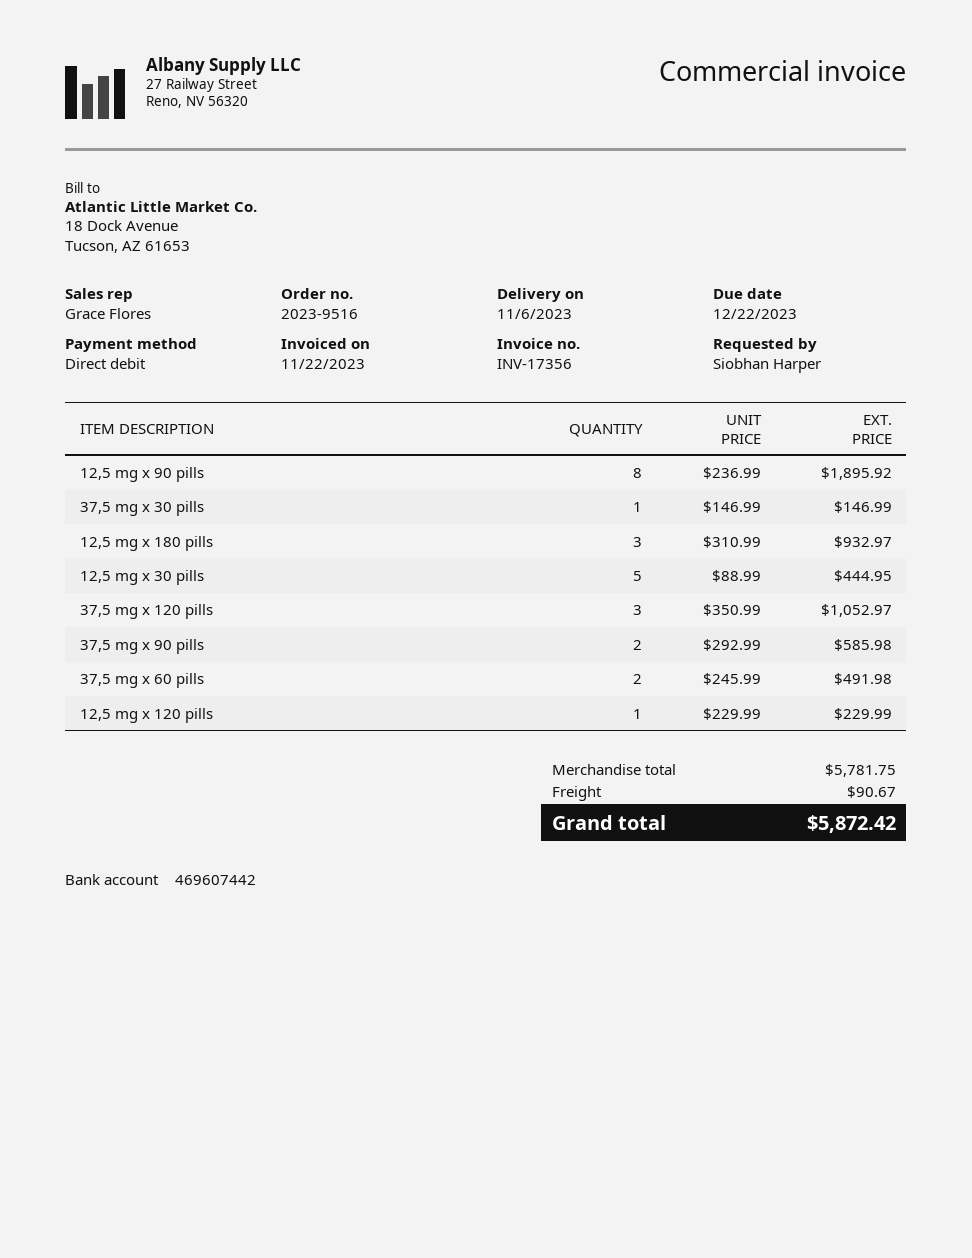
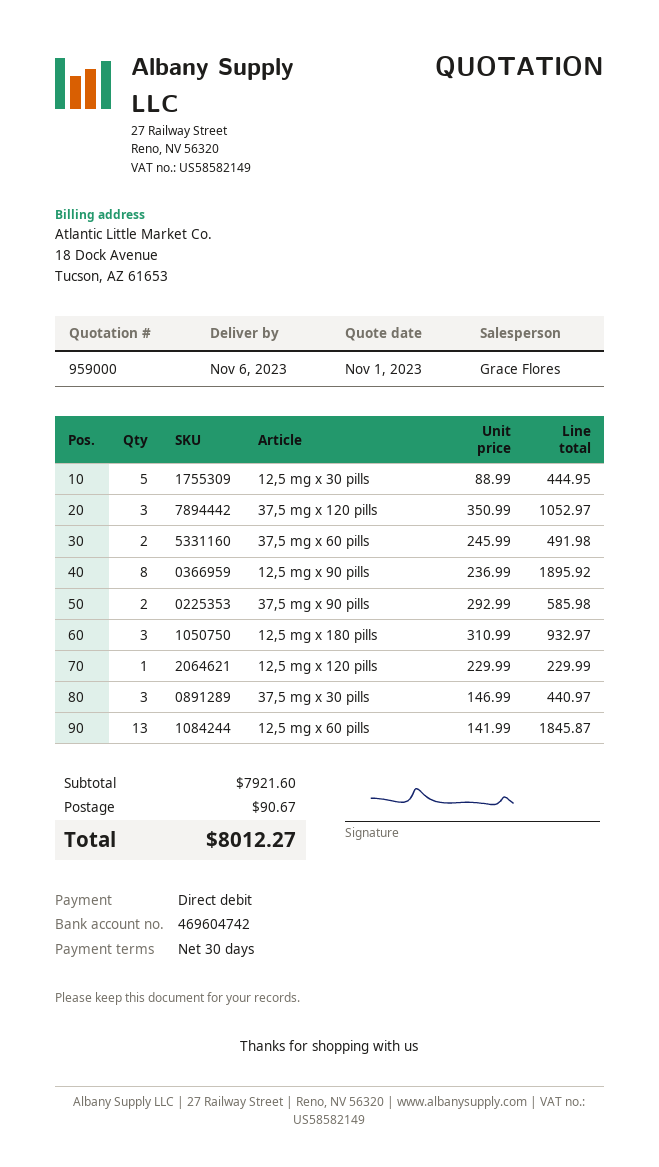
bank account: 469607442 -> 469604742
37,5 mg x 30 pills: 1 x 146.99 = 146.99 -> 3 x 146.99 = 440.97
12,5 mg x 60 pills: none -> 13 x 141.99 = 1845.87
subtotal: 5781.75 -> 7921.60
total: 5872.42 -> 8012.27

